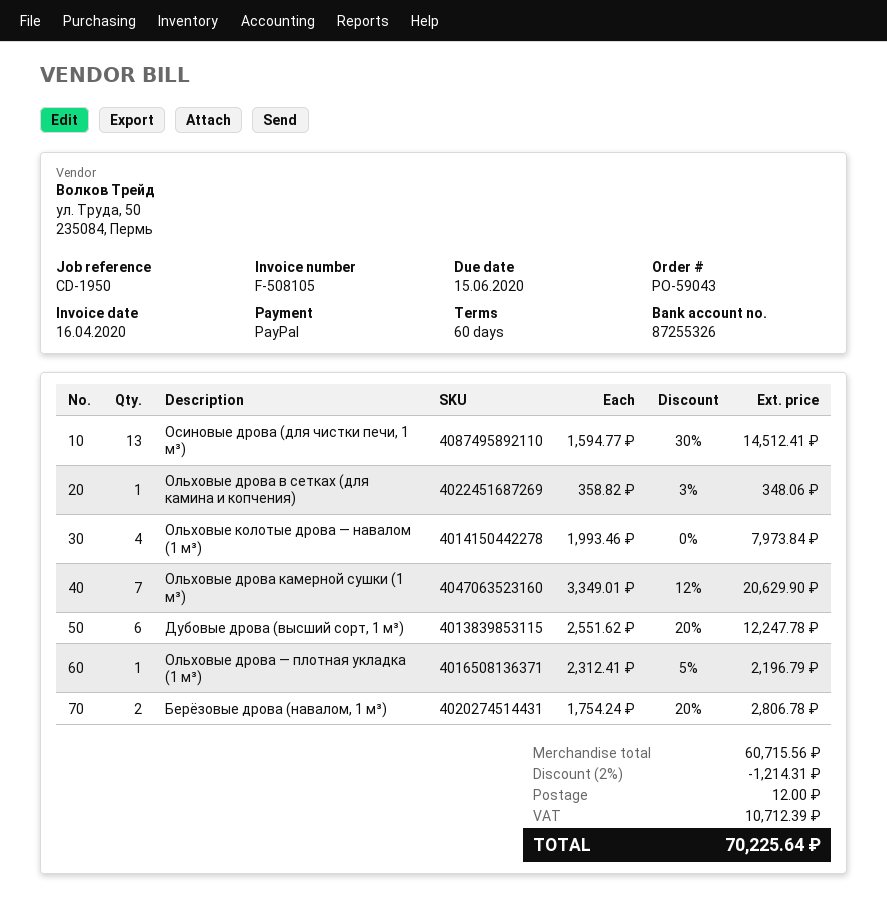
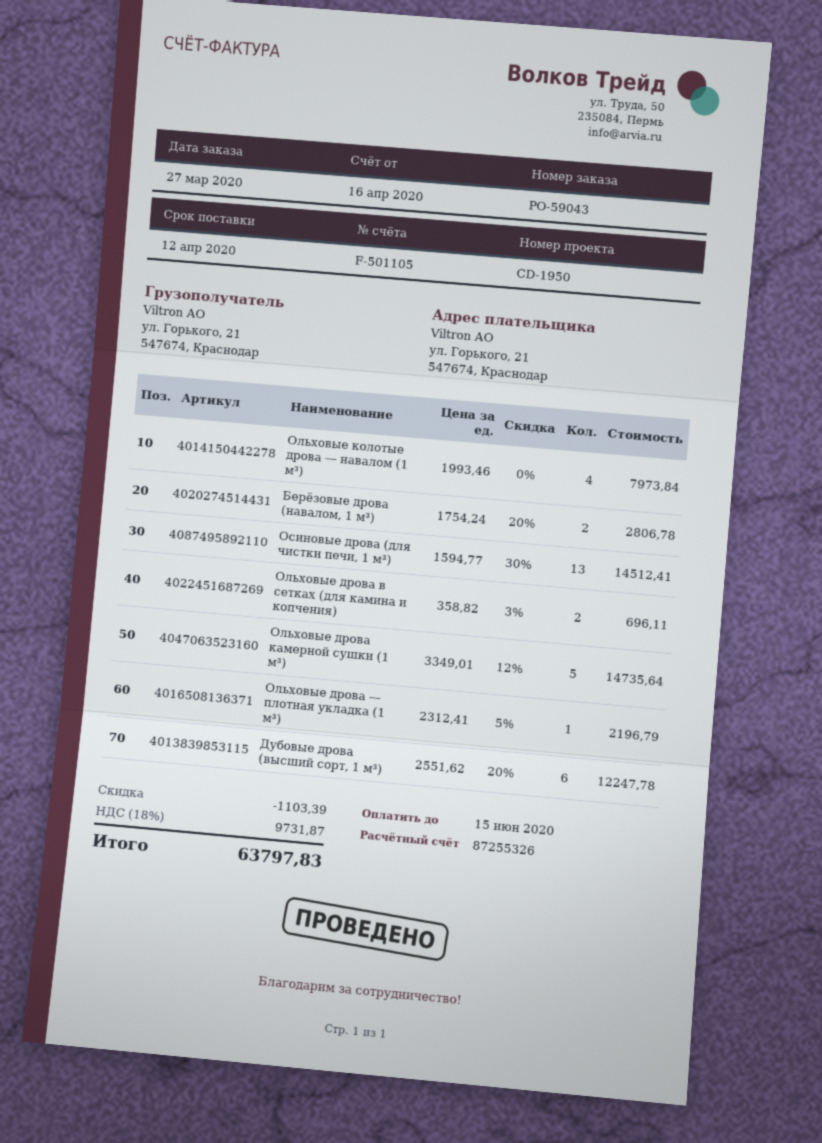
invoice number: F-508105 -> F-501105
Ольховые дрова в сетках (для камина и копчения): 1 x 358.82 - 3% = 348.06 -> 2 x 358.82 - 3% = 696.11
Ольховые дрова камерной сушки (1 м³): 7 x 3349.01 - 12% = 20629.90 -> 5 x 3349.01 - 12% = 14735.64
discount: 1214.31 -> 1103.39
shipping: 12.00 -> none
tax: 10712.39 -> 9731.87
total: 70225.64 -> 63797.83

